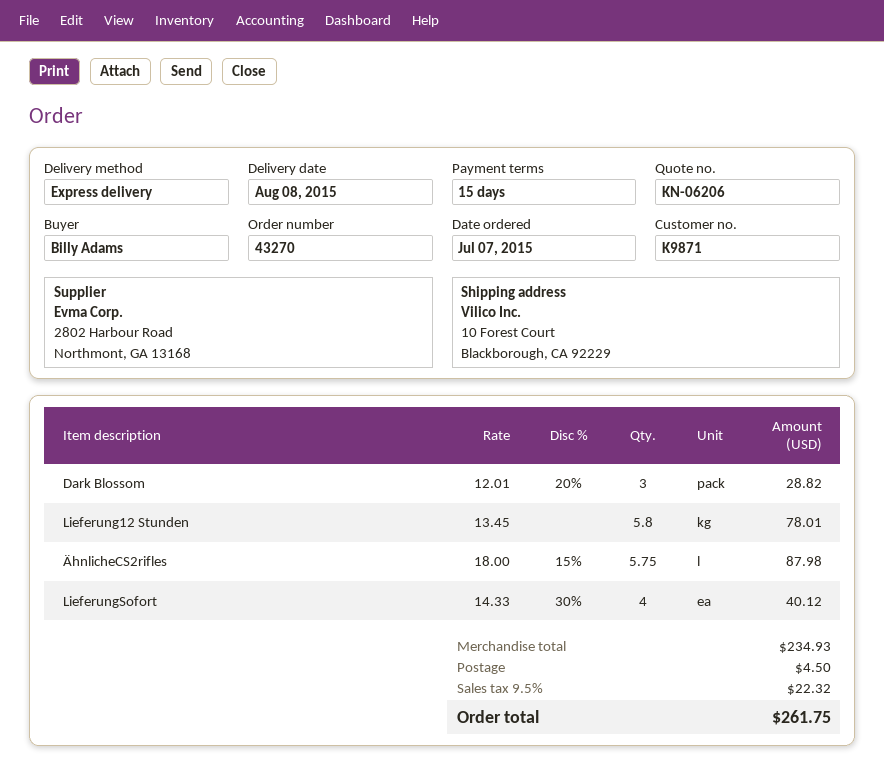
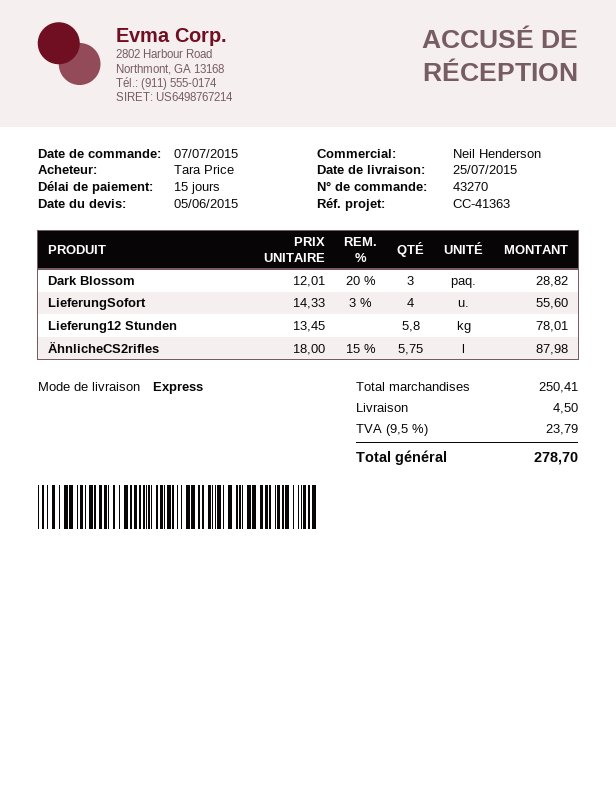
delivery date: 2015-08-08 -> 2015-07-25
ordered by: Billy Adams -> Tara Price
LieferungSofort: 4 x 14.33 - 30% = 40.12 -> 4 x 14.33 - 3% = 55.60
subtotal: 234.93 -> 250.41
tax: 9.5% = 22.32 -> 9.5% = 23.79
total: 261.75 -> 278.70

